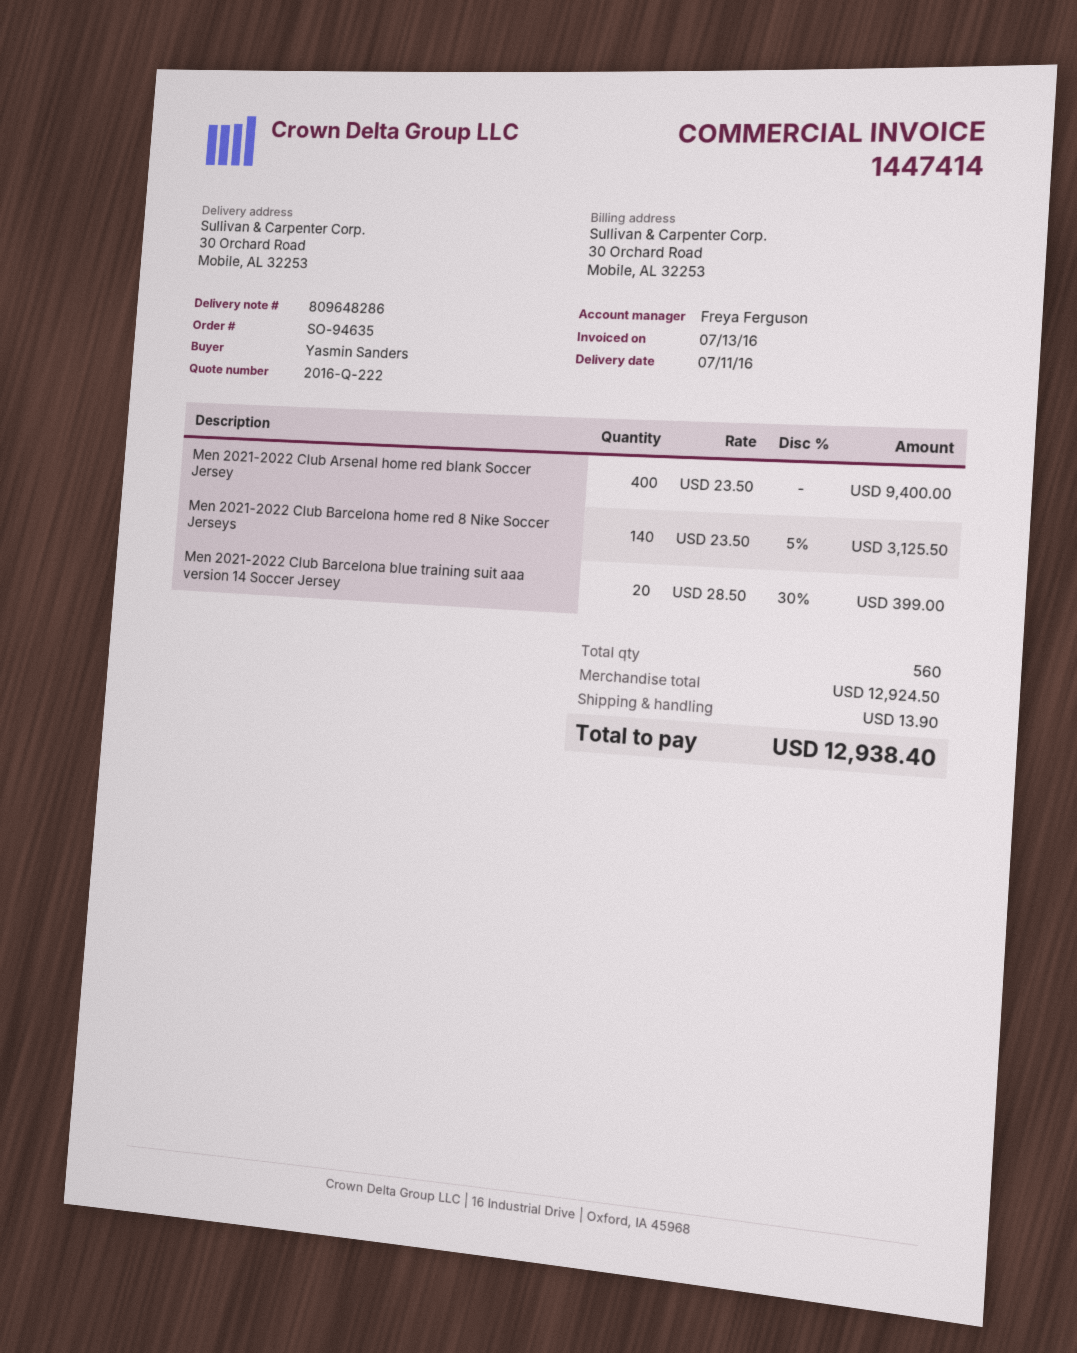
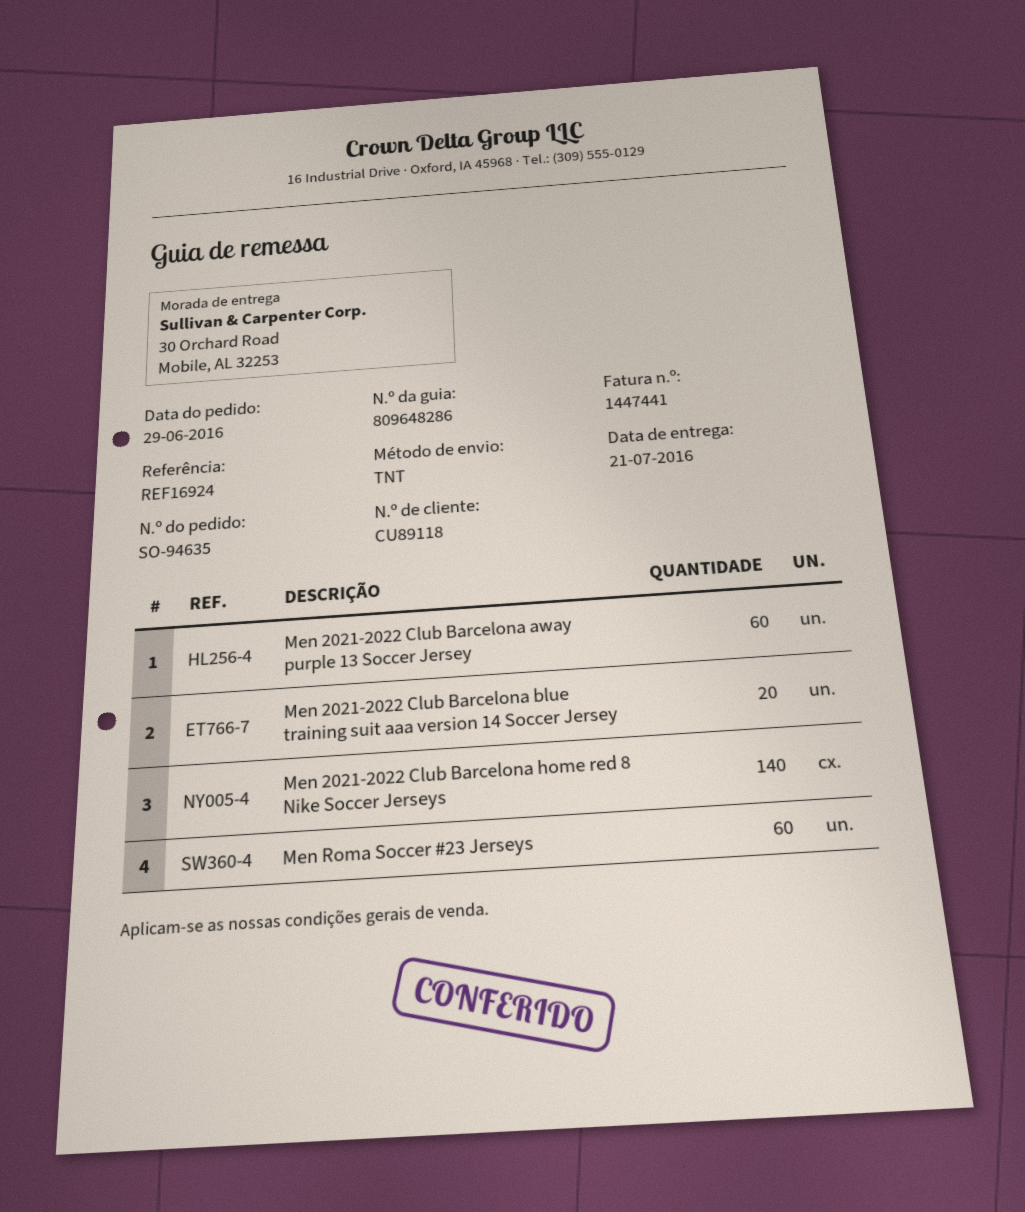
delivery date: 2016-07-11 -> 2016-07-21
invoice number: 1447414 -> 1447441
Men 2021-2022 Club Arsenal home red blank Soccer Jersey: 400 -> none
Men 2021-2022 Club Barcelona away purple 13 Soccer Jersey: none -> 60
Men Roma Soccer #23 Jerseys: none -> 60

